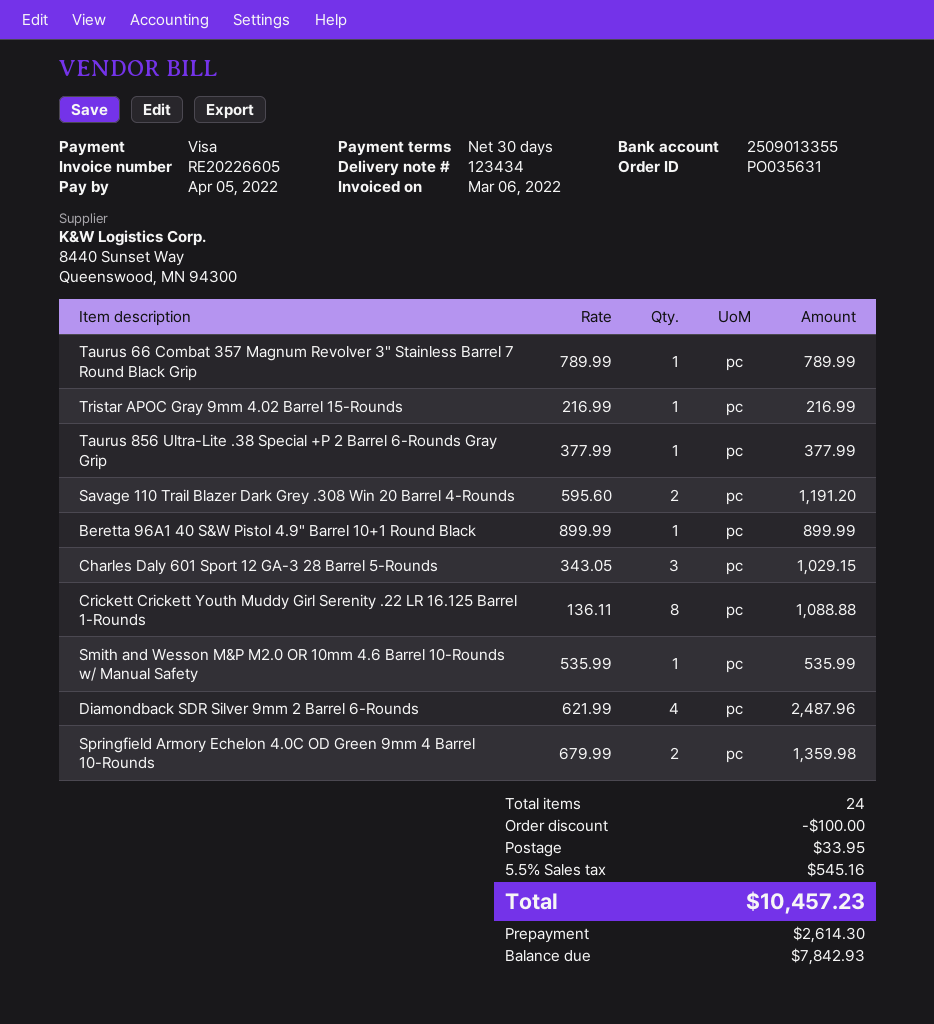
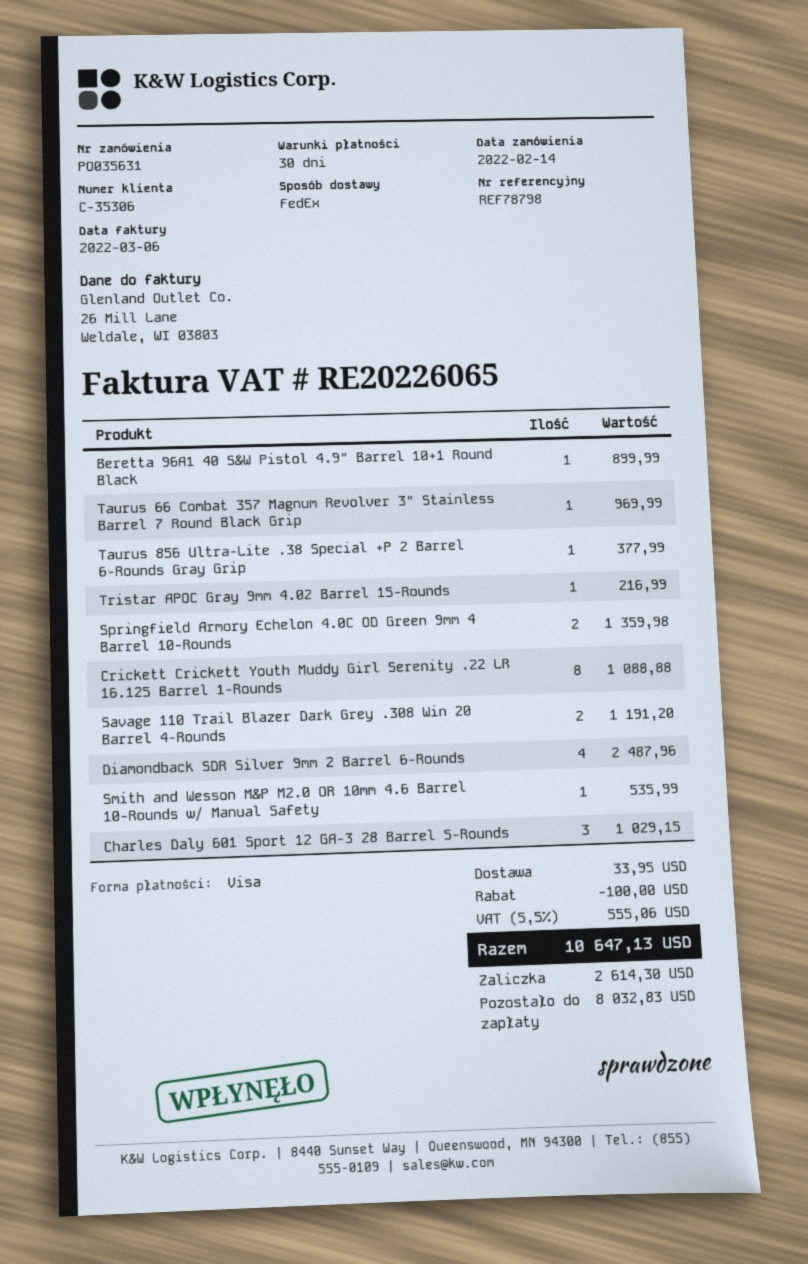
invoice number: RE20226605 -> RE20226065
Taurus 66 Combat 357 Magnum Revolver 3" Stainless Barrel 7 Round Black Grip: 1 for 789.99 -> 1 for 969.99
tax: 5.5% = 545.16 -> 5.5% = 555.06
total: 10457.23 -> 10647.13
balance: 7842.93 -> 8032.83

